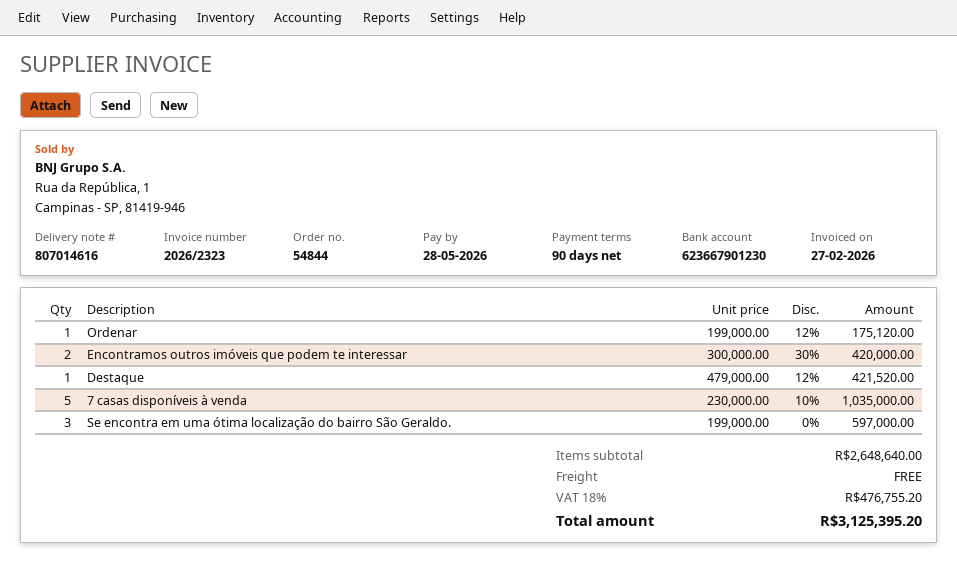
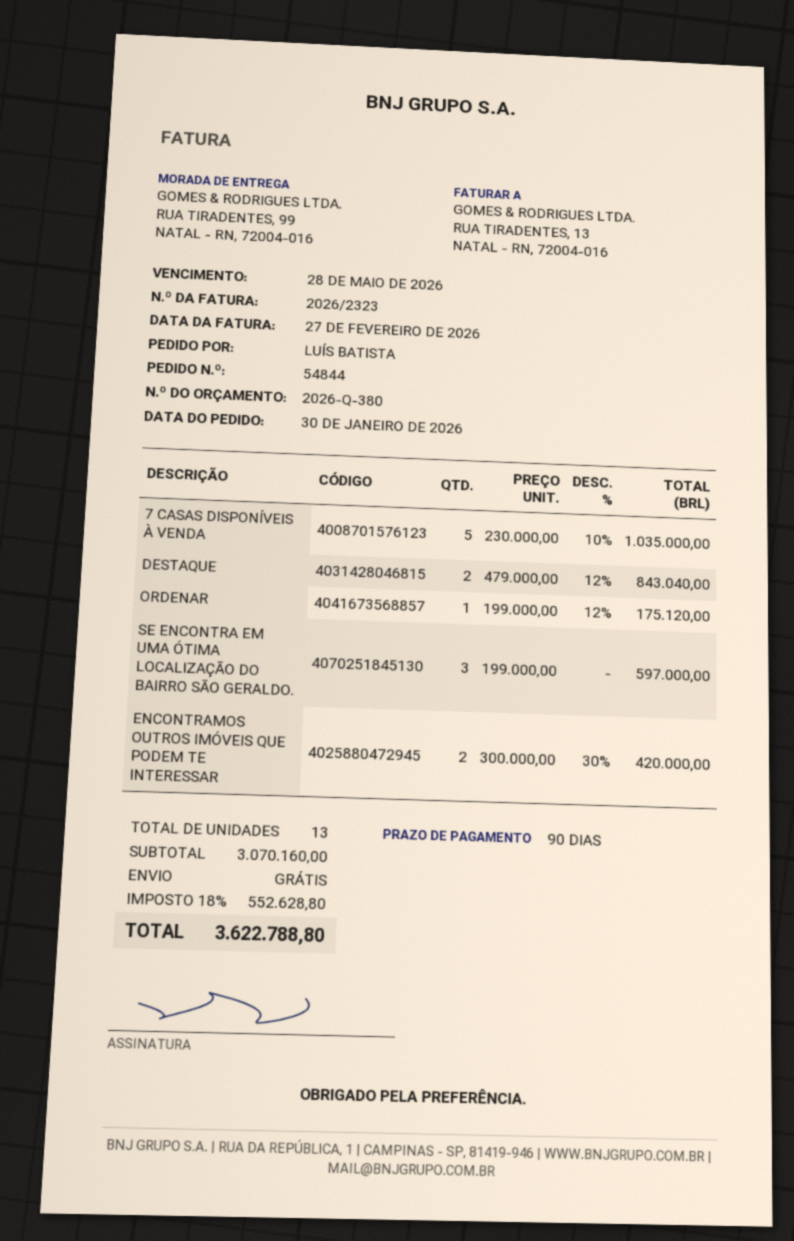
Destaque: 1 x 479000.00 - 12% = 421520.00 -> 2 x 479000.00 - 12% = 843040.00
subtotal: 2648640.00 -> 3070160.00
tax: 18% = 476755.20 -> 18% = 552628.80
total: 3125395.20 -> 3622788.80

